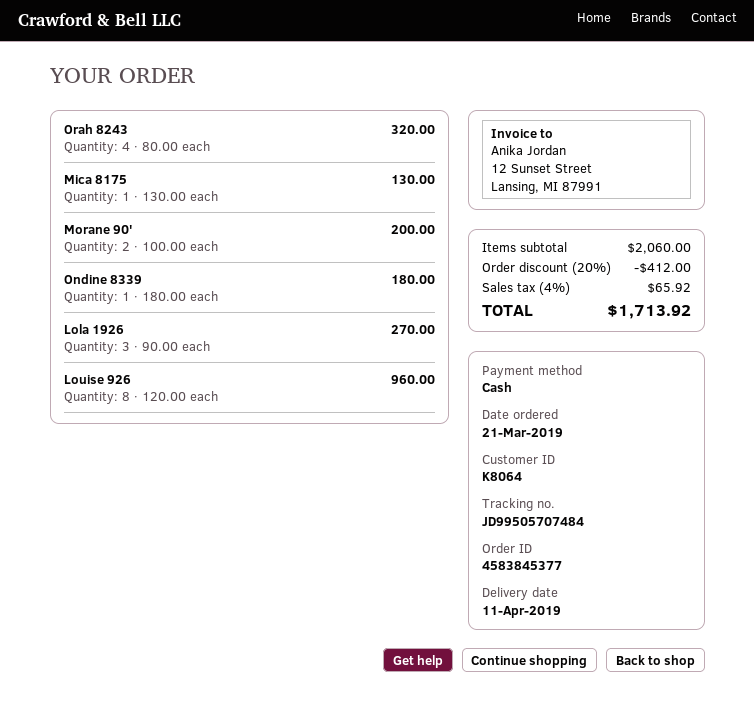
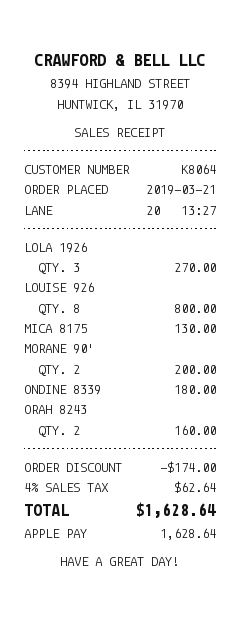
payment method: cash -> Apple Pay
Orah 8243: 4 for 320.00 -> 2 for 160.00
Louise 926: 8 for 960.00 -> 8 for 800.00
discount: 412.00 -> 174.00
tax: 4% = 65.92 -> 4% = 62.64
total: 1713.92 -> 1628.64

